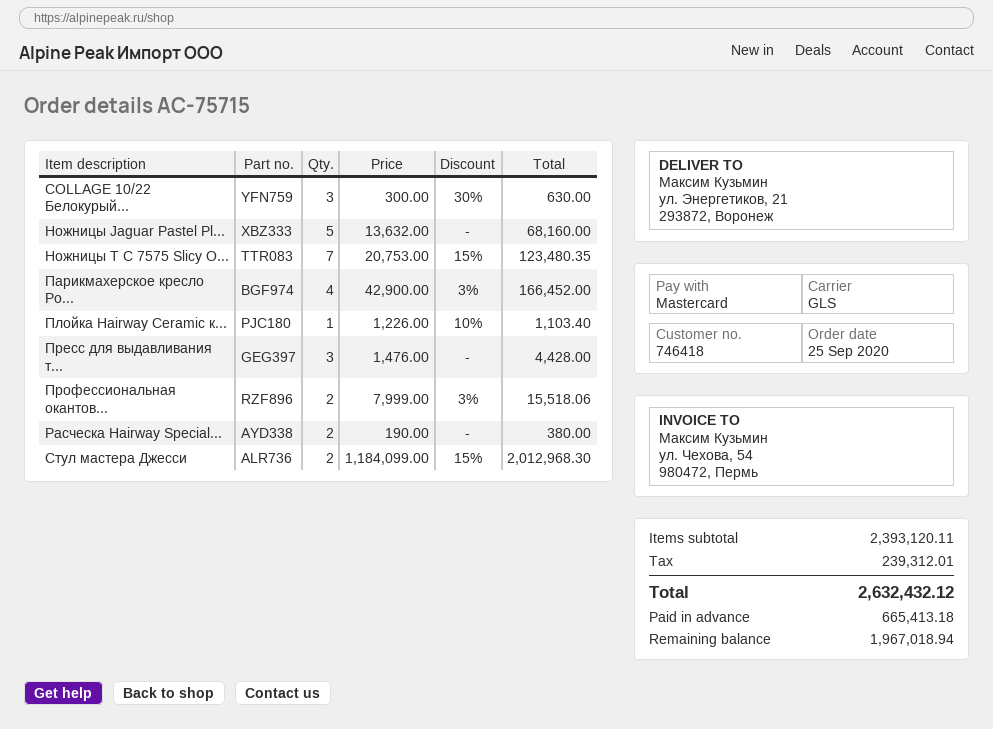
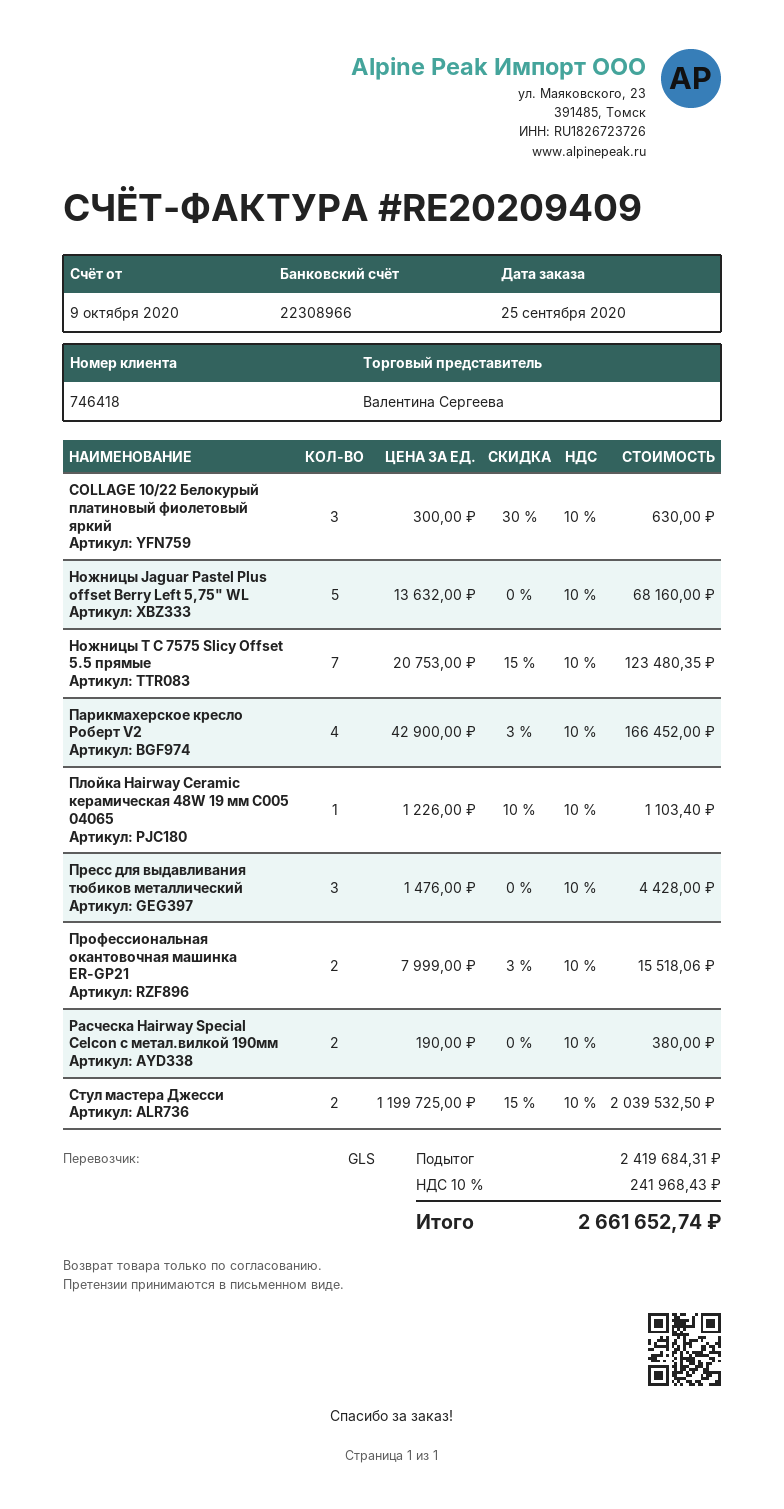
Стул мастера Джесси: 2 x 1184099.00 - 15% = 2012968.30 -> 2 x 1199725.00 - 15% = 2039532.50
subtotal: 2393120.11 -> 2419684.31
tax: 239312.01 -> 241968.43
total: 2632432.12 -> 2661652.74

